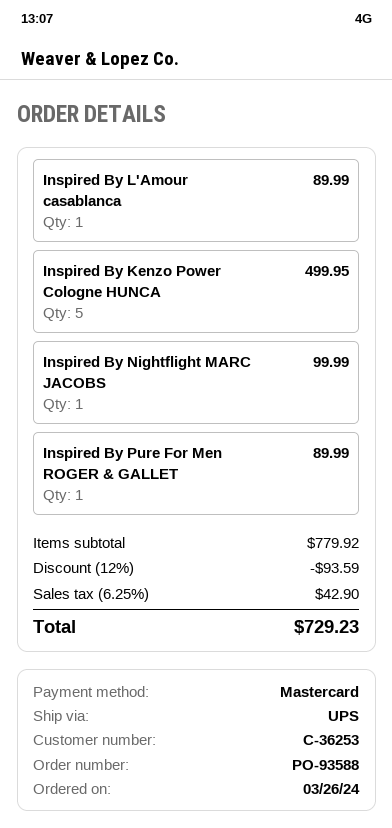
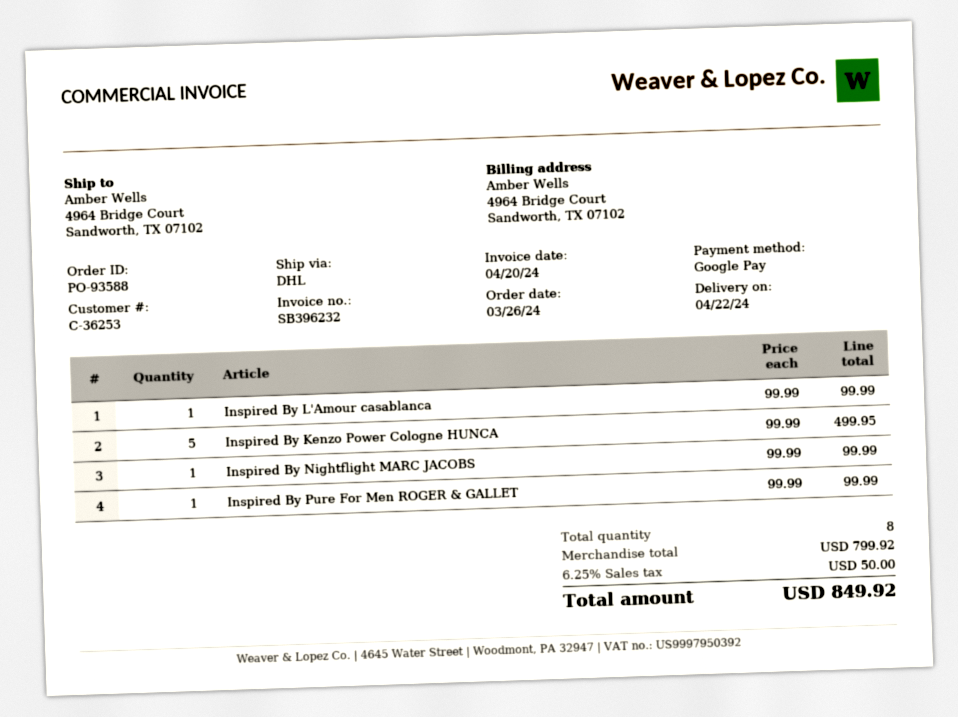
payment method: Mastercard -> Google Pay
shipping method: UPS -> DHL
Inspired By L'Amour casablanca: 1 for 89.99 -> 1 for 99.99
Inspired By Pure For Men ROGER & GALLET: 1 for 89.99 -> 1 for 99.99
subtotal: 779.92 -> 799.92
discount: 12% = 93.59 -> none
tax: 6.25% = 42.90 -> 6.25% = 50.00
total: 729.23 -> 849.92

